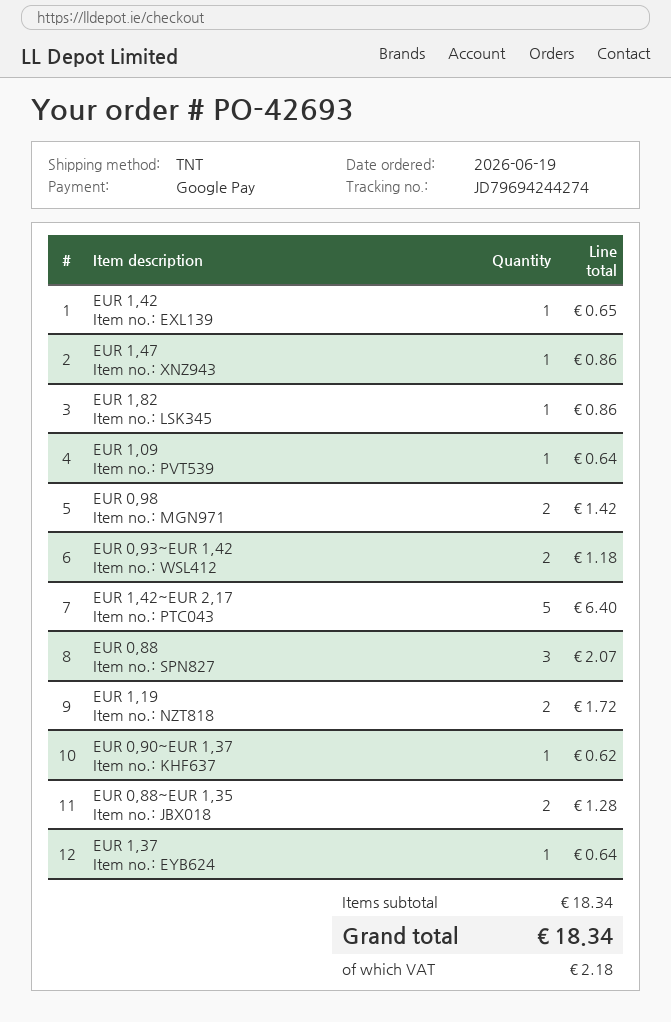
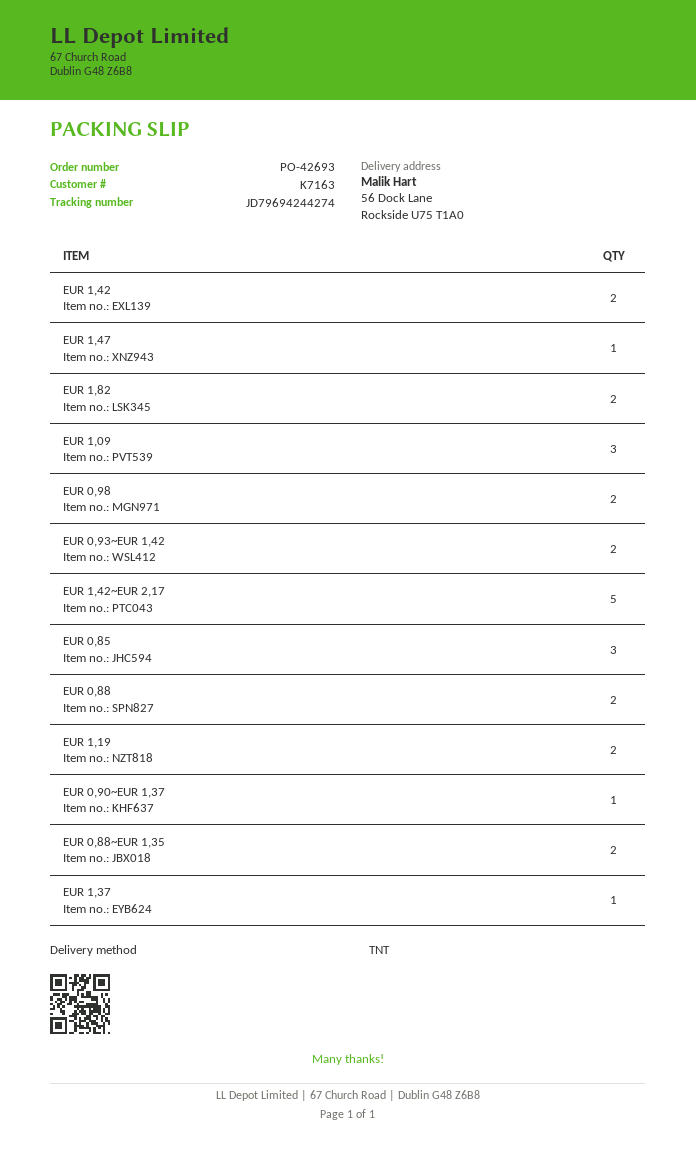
EUR 1,42: 1 -> 2
EUR 1,82: 1 -> 2
EUR 1,09: 1 -> 3
EUR 0,88: 3 -> 2
EUR 0,85: none -> 3

